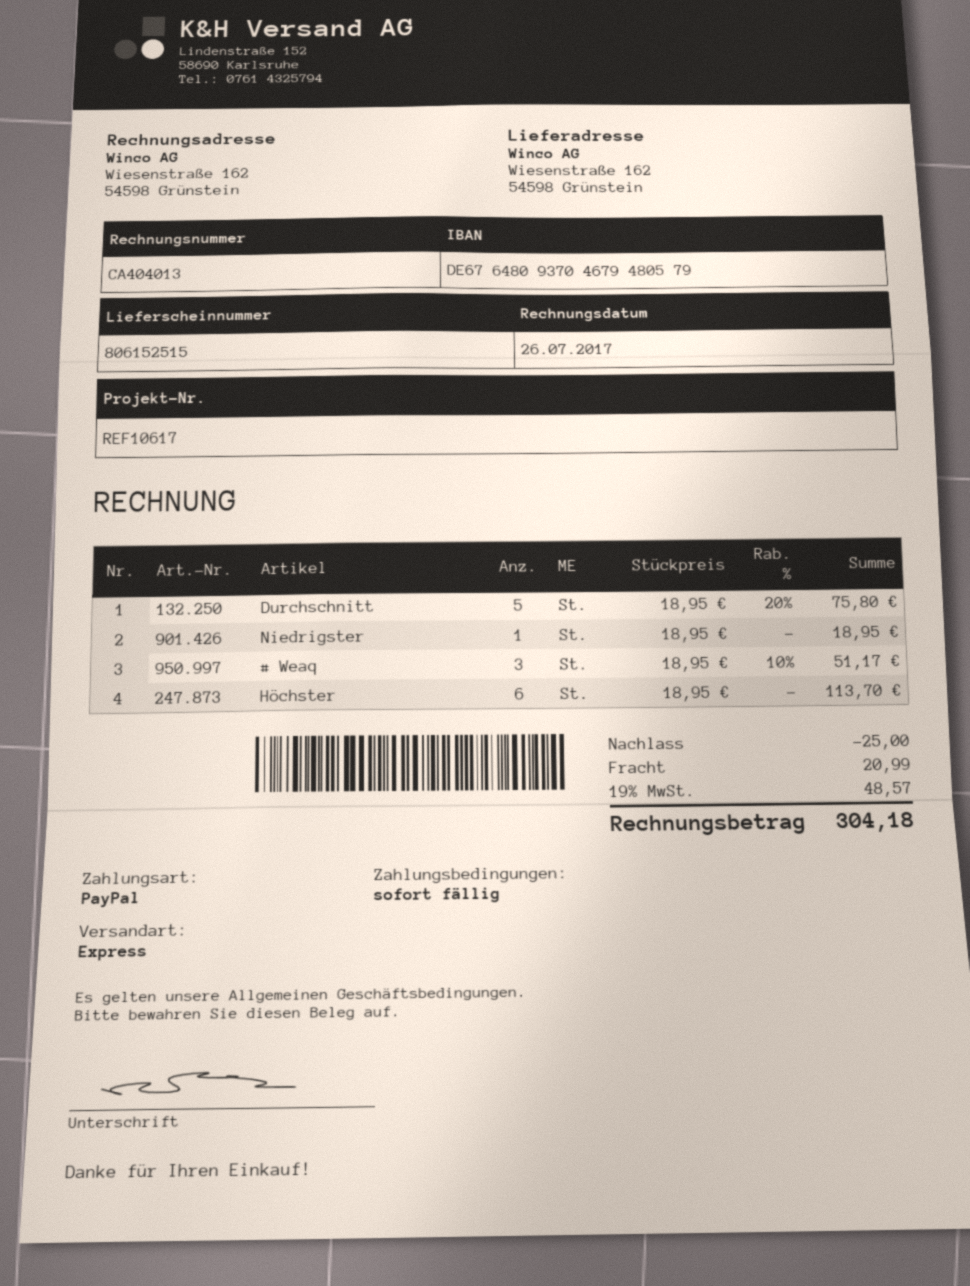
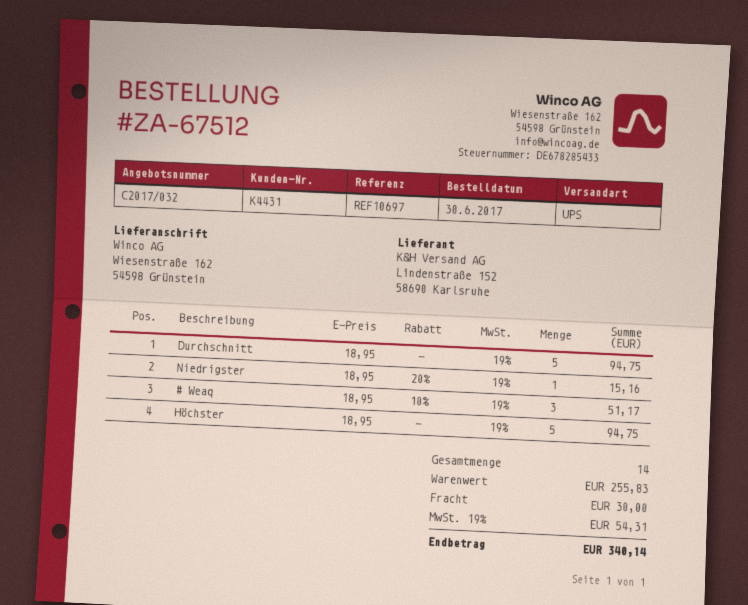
reference: REF10617 -> REF10697
shipping method: express -> UPS
Durchschnitt: 5 x 18.95 - 20% = 75.80 -> 5 x 18.95 = 94.75
Niedrigster: 1 x 18.95 = 18.95 -> 1 x 18.95 - 20% = 15.16
Höchster: 6 x 18.95 = 113.70 -> 5 x 18.95 = 94.75
discount: 25.00 -> none
shipping: 20.99 -> 30.00
tax: 19% = 48.57 -> 19% = 54.31
total: 304.18 -> 340.14

